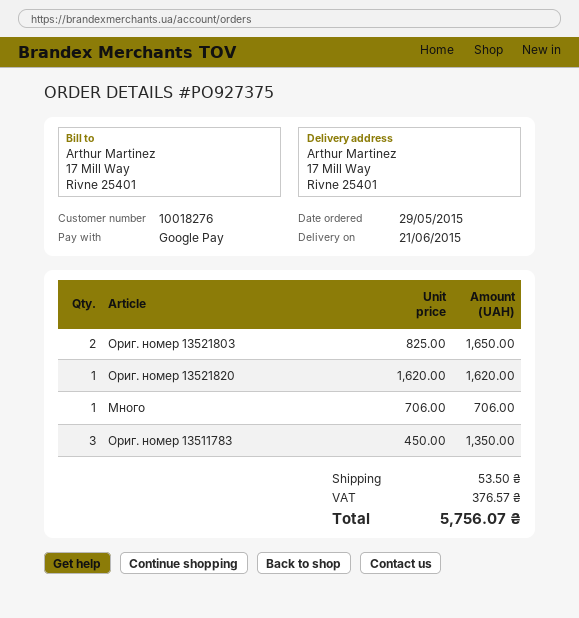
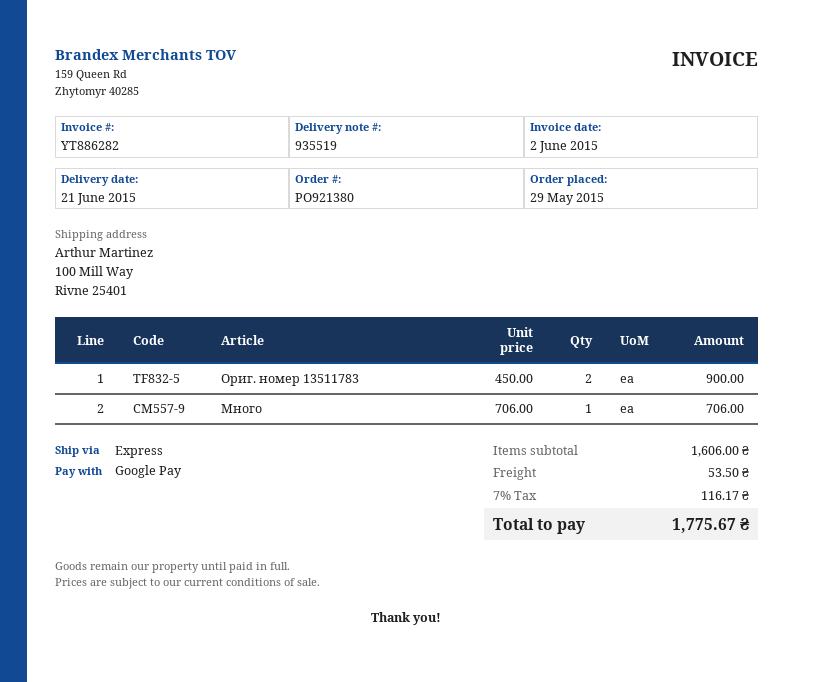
order number: PO927375 -> PO921380
ship to: 17 Mill Way, Rivne 25401 -> 100 Mill Way, Rivne 25401
Ориг. номер 13521803: 2 x 825.00 = 1650.00 -> none
Ориг. номер 13521820: 1 x 1620.00 = 1620.00 -> none
Ориг. номер 13511783: 3 x 450.00 = 1350.00 -> 2 x 450.00 = 900.00
tax: 376.57 -> 116.17
total: 5756.07 -> 1775.67

